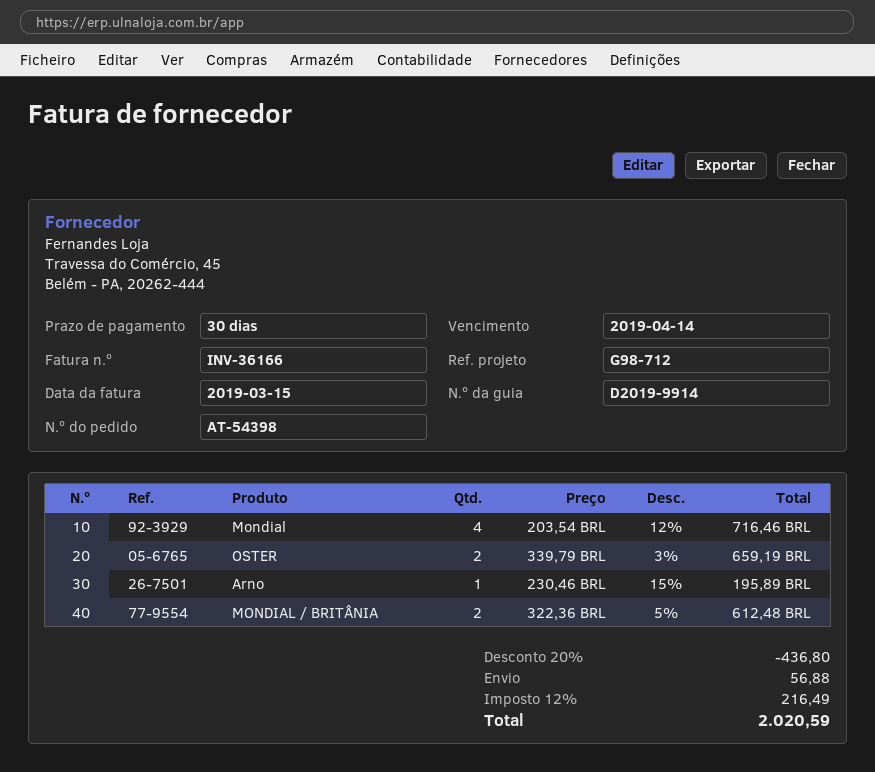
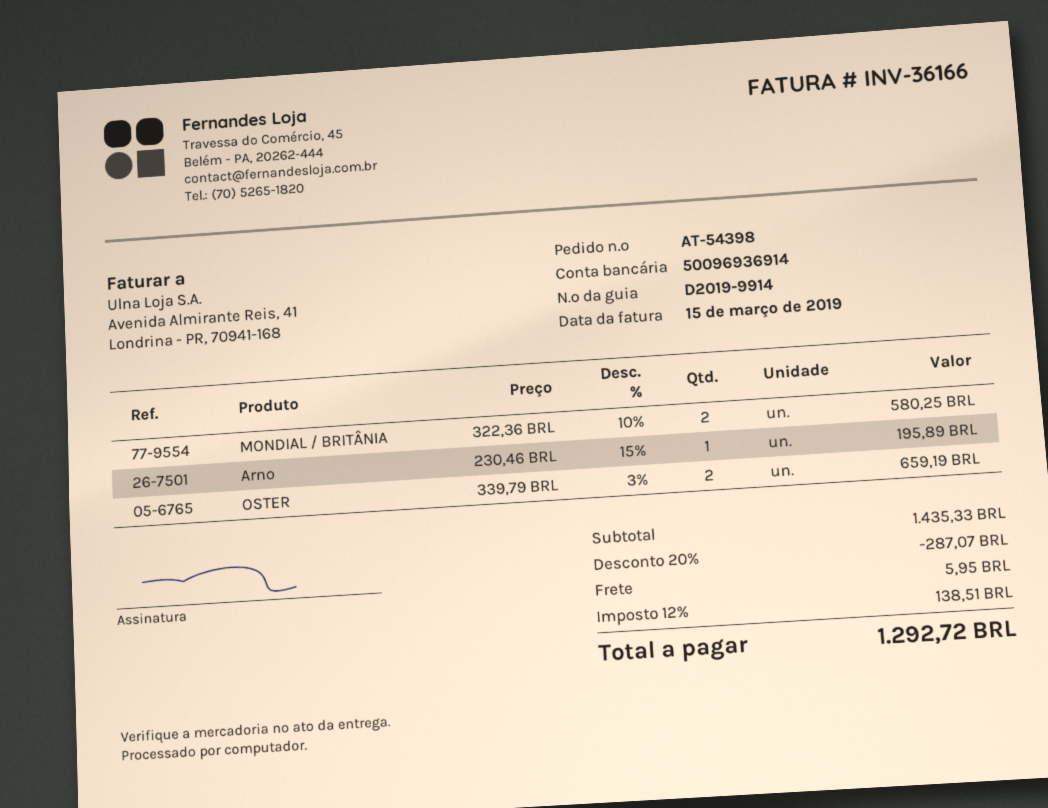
Mondial: 4 x 203.54 - 12% = 716.46 -> none
MONDIAL / BRITÂNIA: 2 x 322.36 - 5% = 612.48 -> 2 x 322.36 - 10% = 580.25
discount: 20% = 436.80 -> 20% = 287.07
shipping: 56.88 -> 5.95
tax: 12% = 216.49 -> 12% = 138.51
total: 2020.59 -> 1292.72

